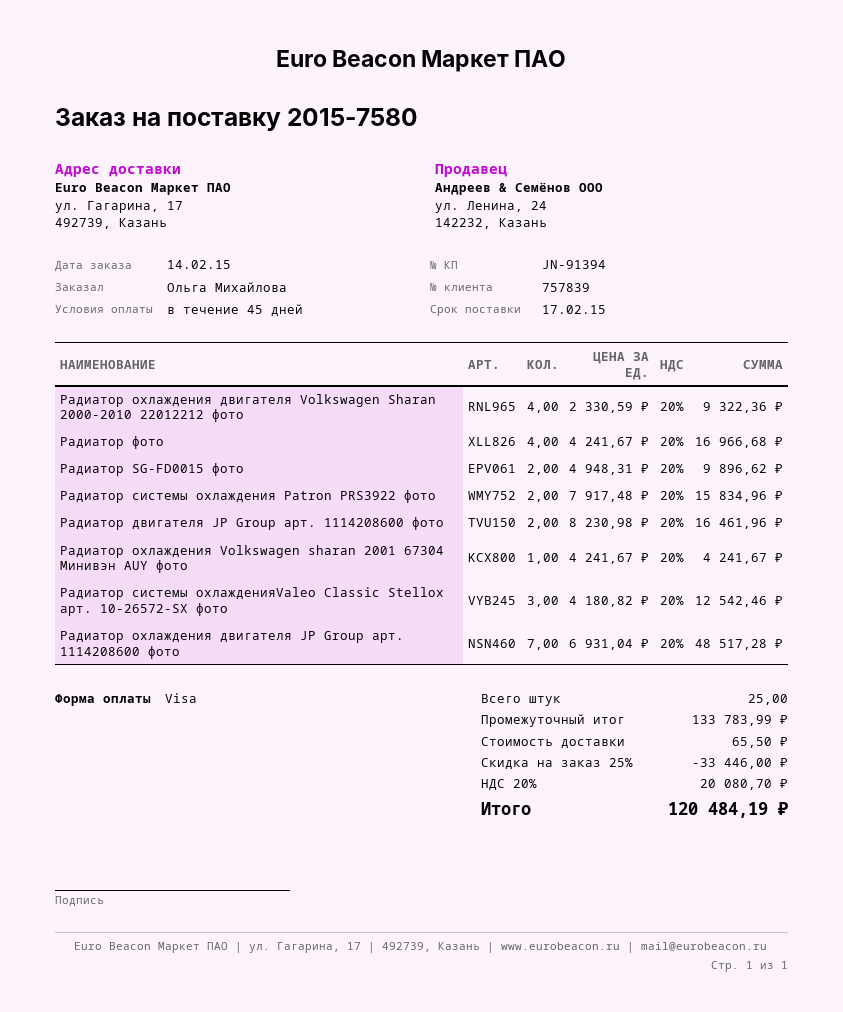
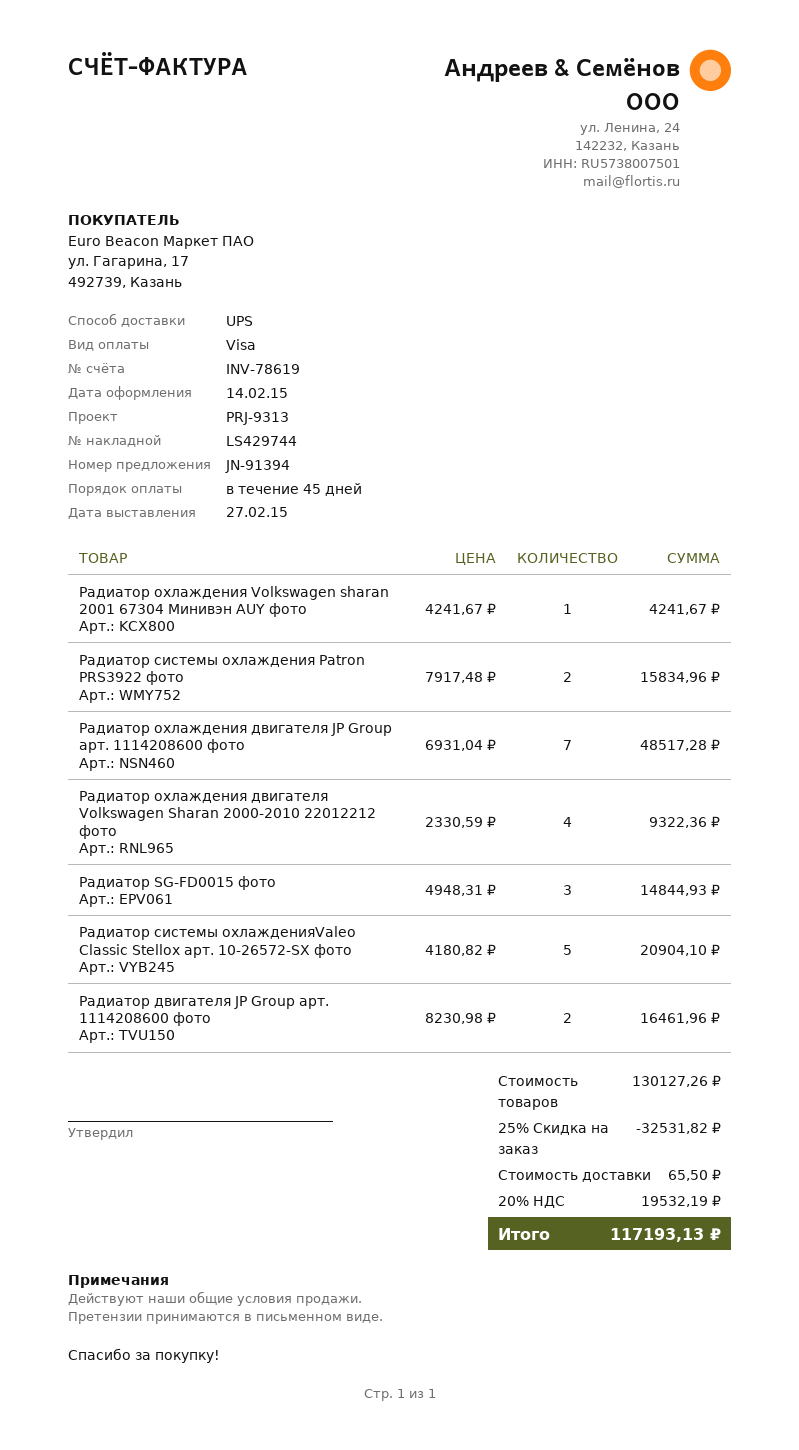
Радиатор фото: 4 x 4241.67 = 16966.68 -> none
Радиатор SG-FD0015 фото: 2 x 4948.31 = 9896.62 -> 3 x 4948.31 = 14844.93
Радиатор системы охлажденияValeo Classic Stellox арт. 10-26572-SX фото: 3 x 4180.82 = 12542.46 -> 5 x 4180.82 = 20904.10
subtotal: 133783.99 -> 130127.26
discount: 25% = 33446.00 -> 25% = 32531.82
tax: 20% = 20080.70 -> 20% = 19532.19
total: 120484.19 -> 117193.13

